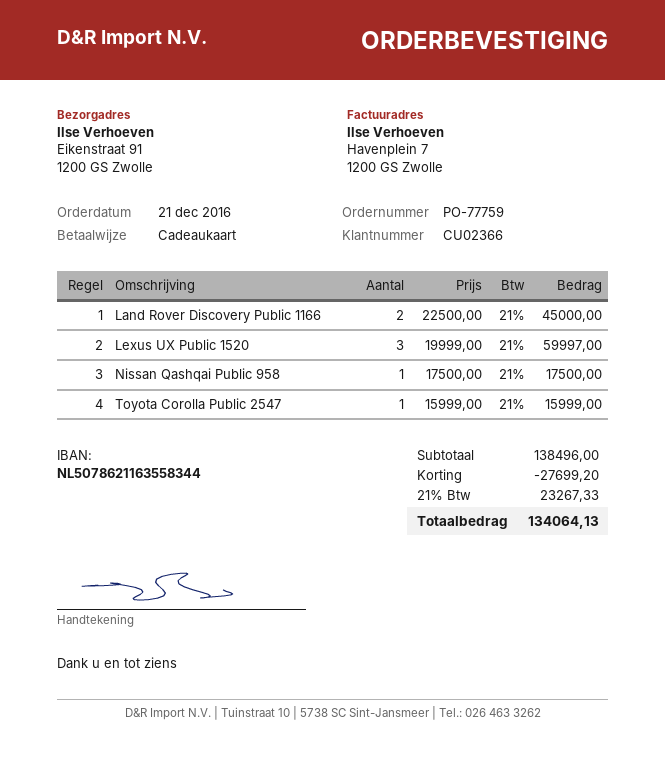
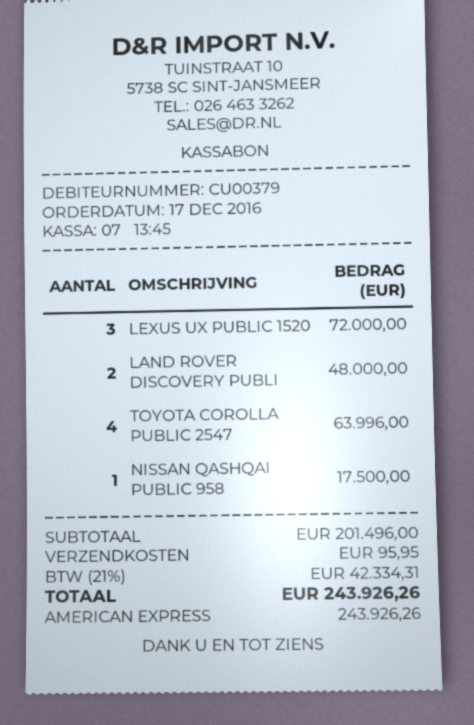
order date: 2016-12-21 -> 2016-12-17
customer number: CU02366 -> CU00379
payment method: gift card -> American Express
Land Rover Discovery Public 1166: 2 for 45000.00 -> 2 for 48000.00
Lexus UX Public 1520: 3 for 59997.00 -> 3 for 72000.00
Toyota Corolla Public 2547: 1 for 15999.00 -> 4 for 63996.00
subtotal: 138496.00 -> 201496.00
discount: 27699.20 -> none
shipping: none -> 95.95
tax: 21% = 23267.33 -> 21% = 42334.31
total: 134064.13 -> 243926.26

